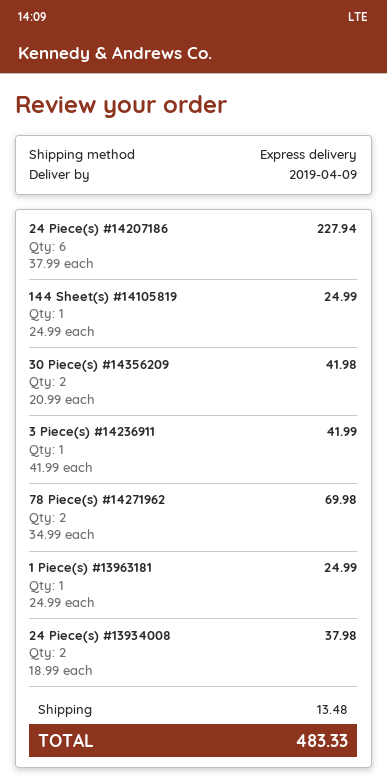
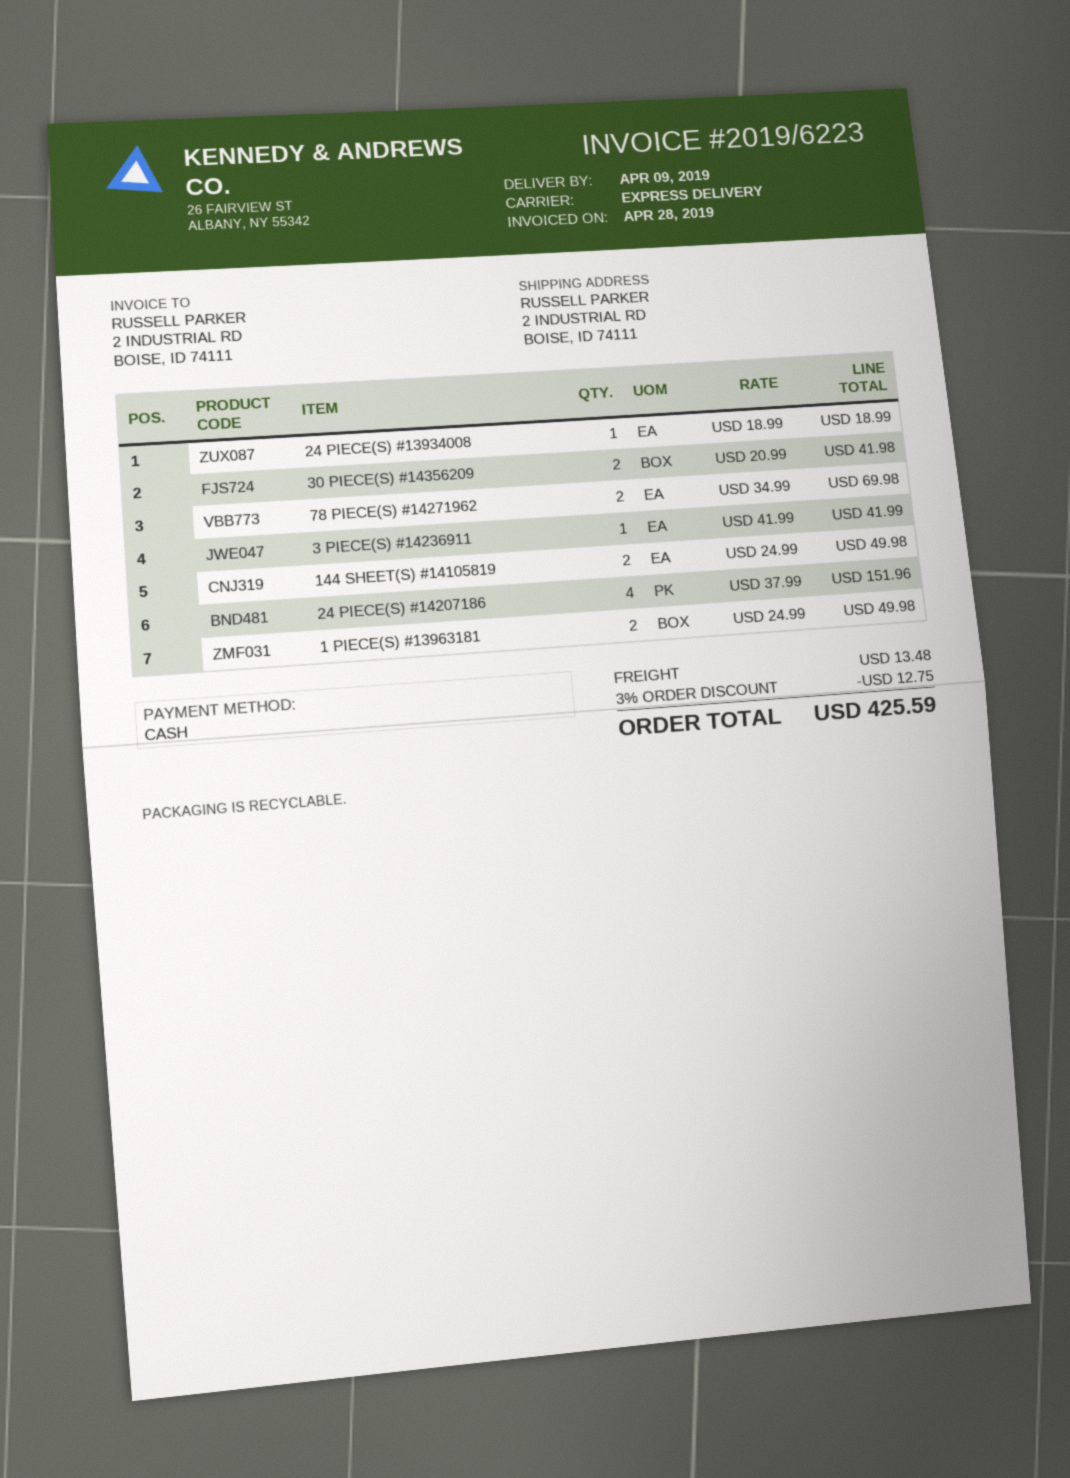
24 Piece(s) #14207186: 6 x 37.99 = 227.94 -> 4 x 37.99 = 151.96
144 Sheet(s) #14105819: 1 x 24.99 = 24.99 -> 2 x 24.99 = 49.98
1 Piece(s) #13963181: 1 x 24.99 = 24.99 -> 2 x 24.99 = 49.98
24 Piece(s) #13934008: 2 x 18.99 = 37.98 -> 1 x 18.99 = 18.99
discount: none -> 3% = 12.75
total: 483.33 -> 425.59

